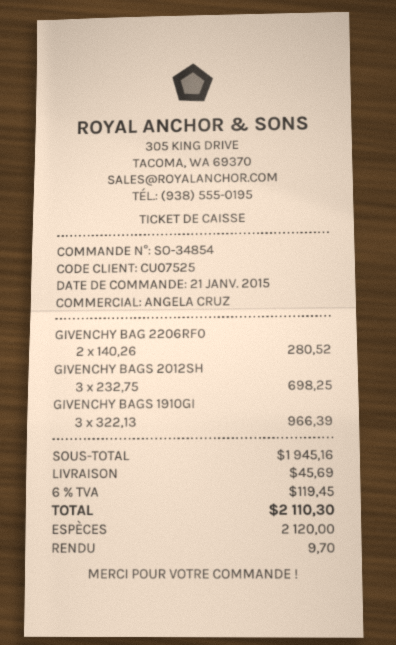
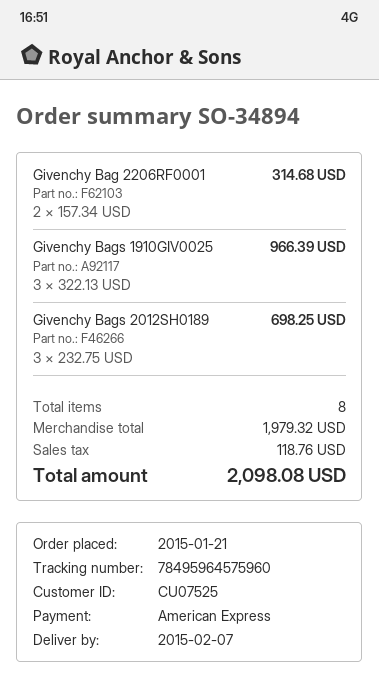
order number: SO-34854 -> SO-34894
payment method: cash -> American Express
GIVENCHY BAG 2206RF0: 2 x 140.26 = 280.52 -> 2 x 157.34 = 314.68
subtotal: 1945.16 -> 1979.32
shipping: 45.69 -> none
tax: 119.45 -> 118.76
total: 2110.30 -> 2098.08

